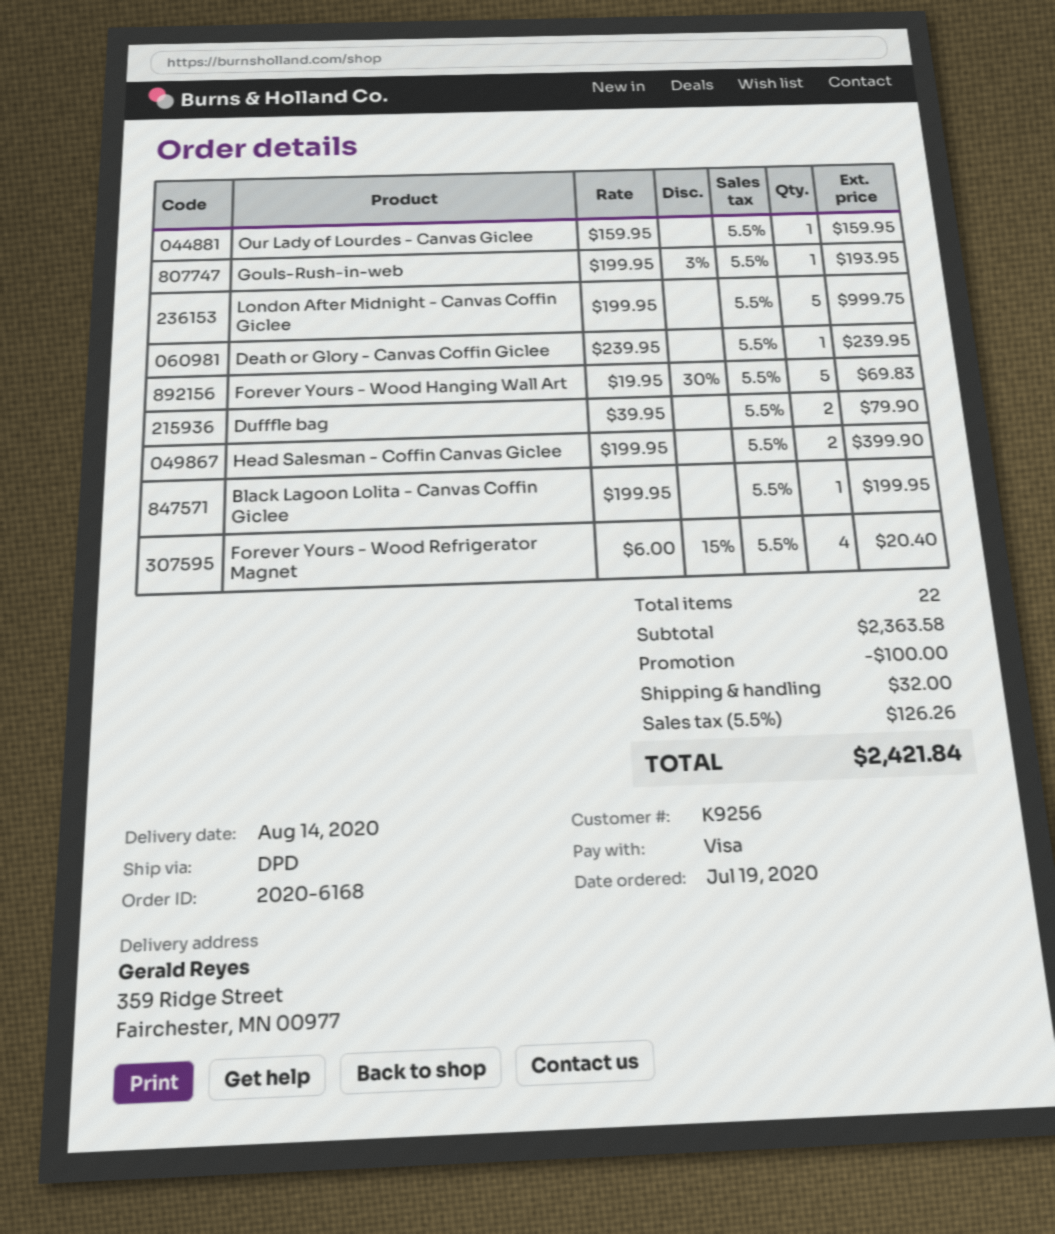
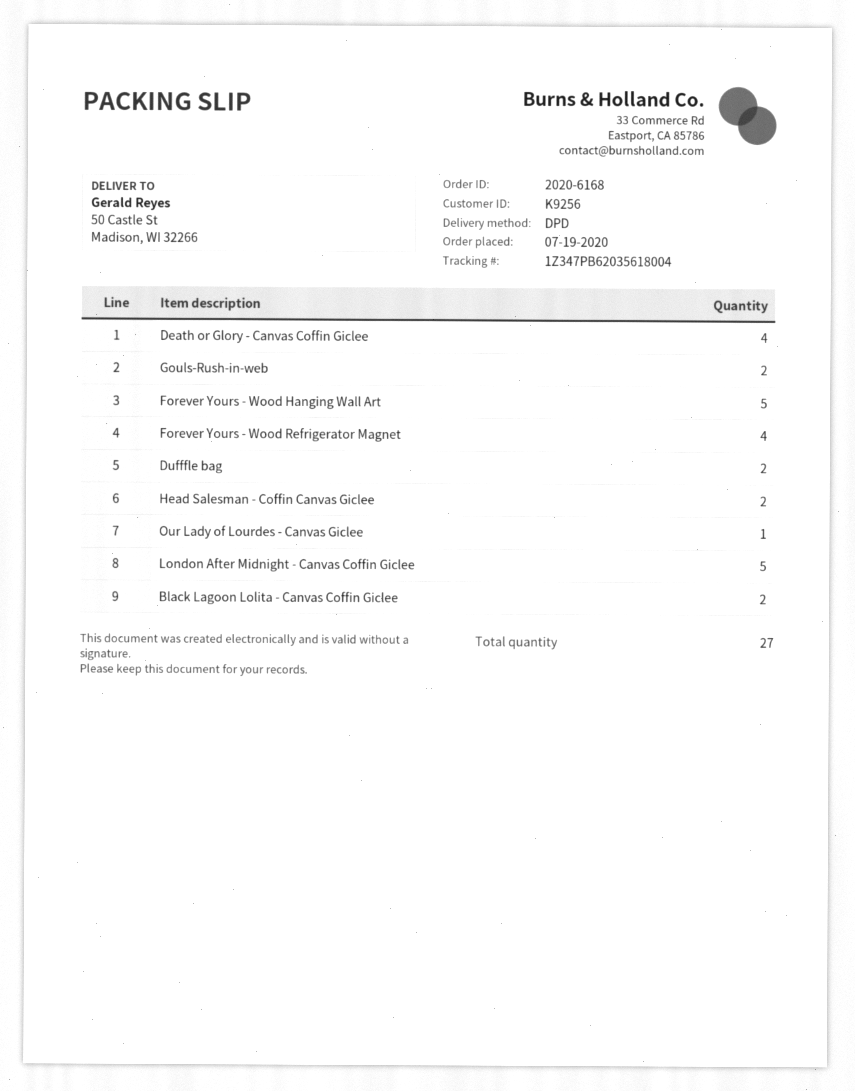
ship to: 359 Ridge Street, Fairchester, MN 00977 -> 50 Castle St, Madison, WI 32266
Gouls-Rush-in-web: 1 -> 2
Death or Glory - Canvas Coffin Giclee: 1 -> 4
Black Lagoon Lolita - Canvas Coffin Giclee: 1 -> 2
total quantity: 22 -> 27

